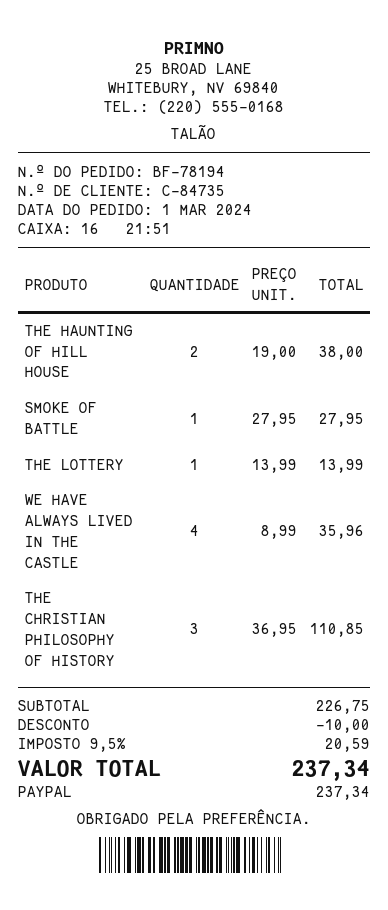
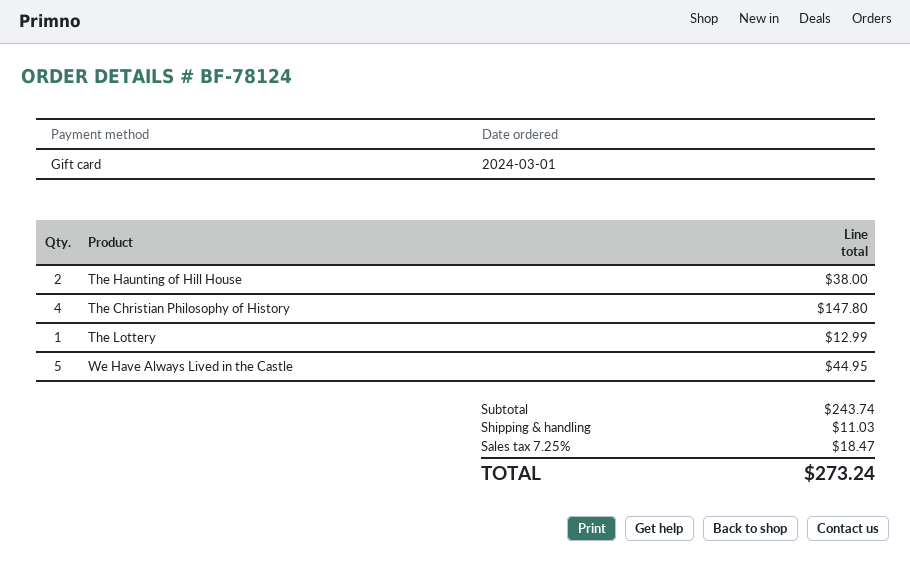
order number: BF-78194 -> BF-78124
payment method: PayPal -> gift card
SMOKE OF BATTLE: 1 for 27.95 -> none
THE LOTTERY: 1 for 13.99 -> 1 for 12.99
WE HAVE ALWAYS LIVED IN THE CASTLE: 4 for 35.96 -> 5 for 44.95
THE CHRISTIAN PHILOSOPHY OF HISTORY: 3 for 110.85 -> 4 for 147.80
subtotal: 226.75 -> 243.74
discount: 10.00 -> none
shipping: none -> 11.03
tax: 9.5% = 20.59 -> 7.25% = 18.47
total: 237.34 -> 273.24

